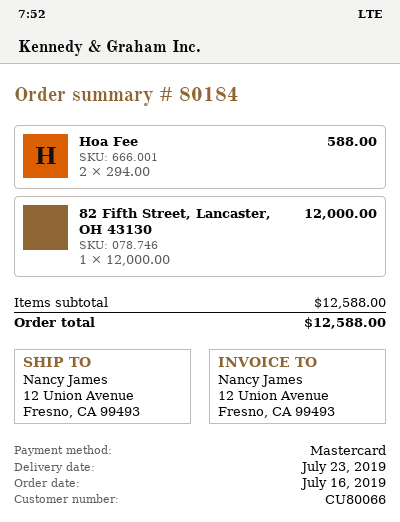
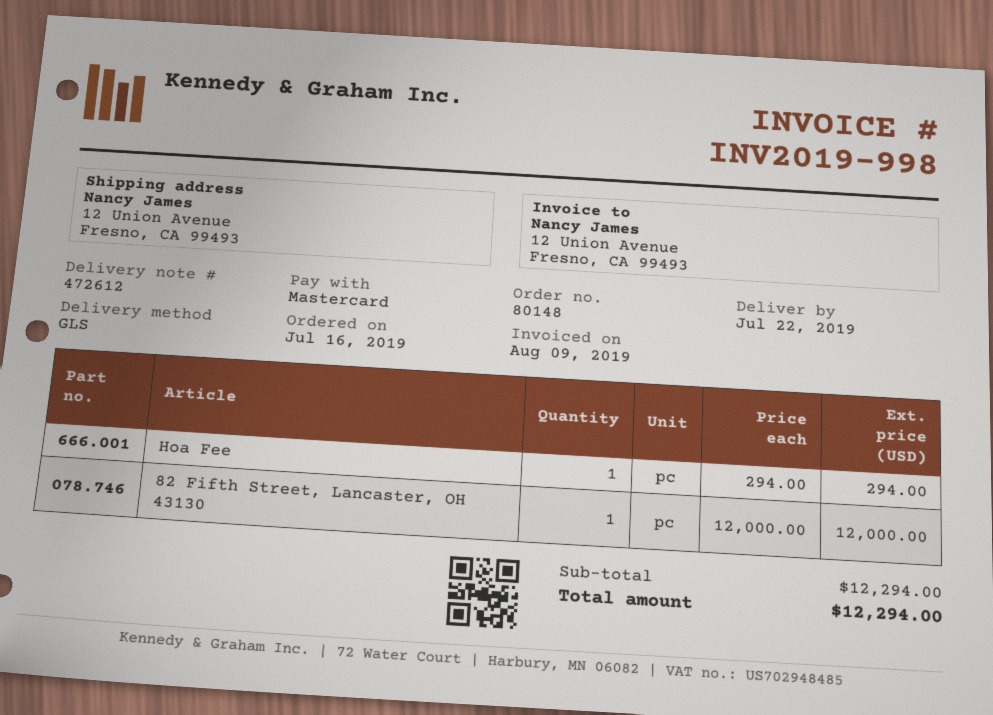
order number: 80184 -> 80148
delivery date: 2019-07-23 -> 2019-07-22
Hoa Fee: 2 x 294.00 = 588.00 -> 1 x 294.00 = 294.00
subtotal: 12588.00 -> 12294.00
total: 12588.00 -> 12294.00

